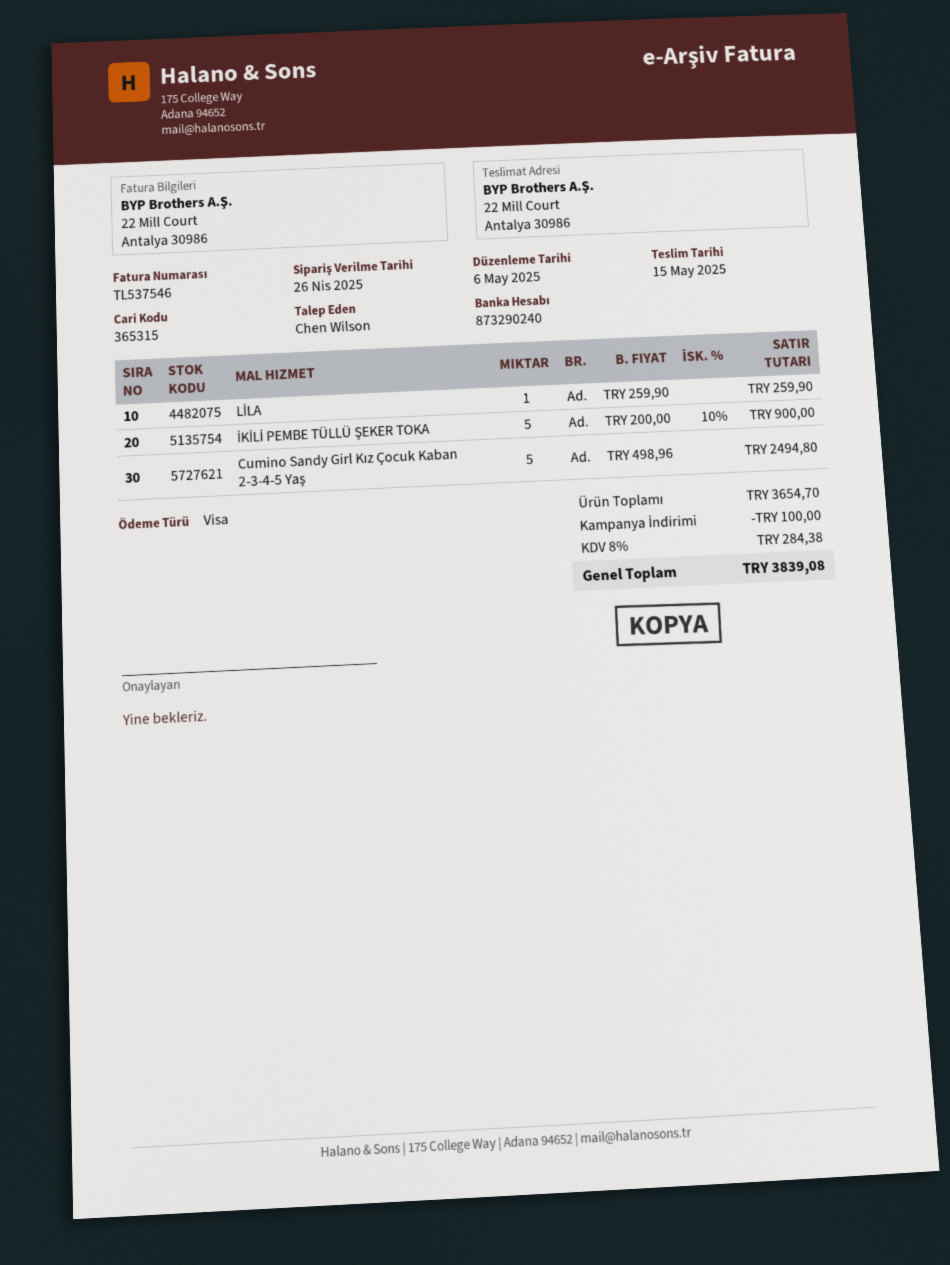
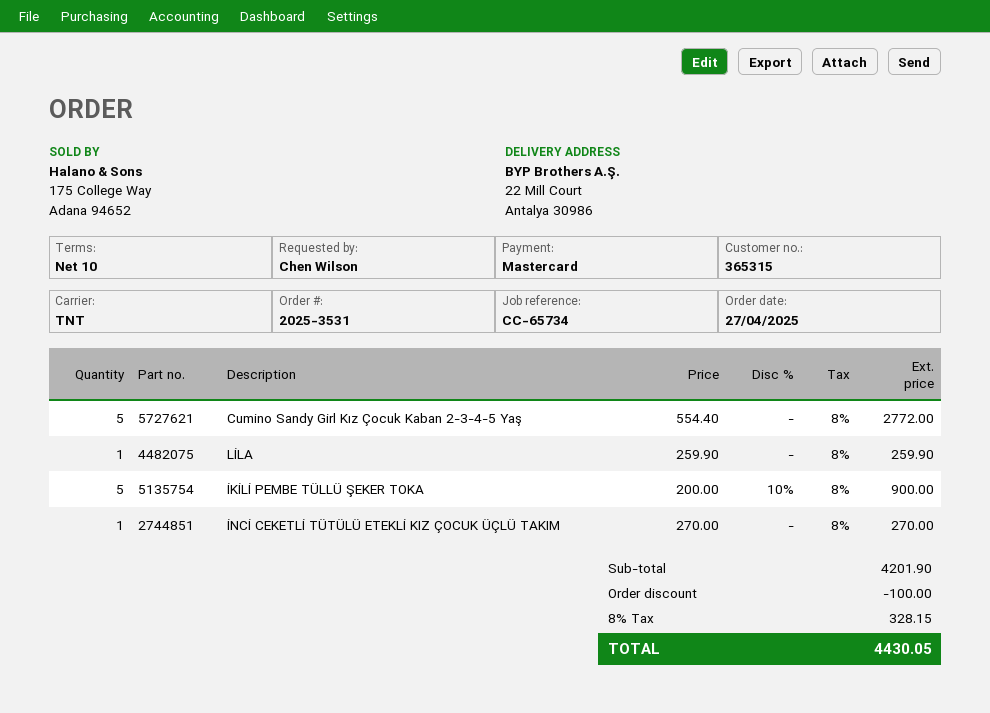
order date: 2025-04-26 -> 2025-04-27
payment method: Visa -> Mastercard
Cumino Sandy Girl Kız Çocuk Kaban 2-3-4-5 Yaş: 5 x 498.96 = 2494.80 -> 5 x 554.40 = 2772.00
İNCİ CEKETLİ TÜTÜLÜ ETEKLİ KIZ ÇOCUK ÜÇLÜ TAKIM: none -> 1 x 270.00 = 270.00
subtotal: 3654.70 -> 4201.90
tax: 8% = 284.38 -> 8% = 328.15
total: 3839.08 -> 4430.05

